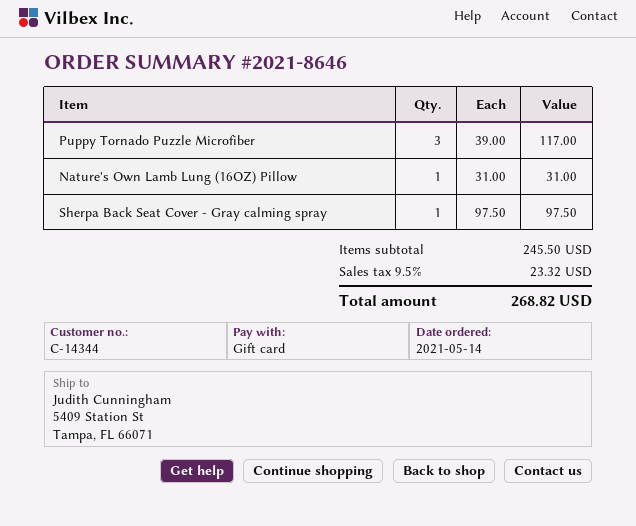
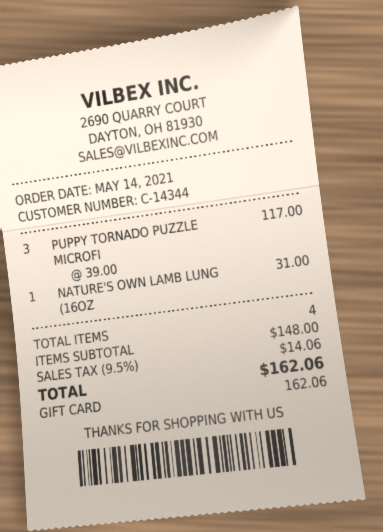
Sherpa Back Seat Cover - Gray calming spray: 1 x 97.50 = 97.50 -> none
subtotal: 245.50 -> 148.00
tax: 9.5% = 23.32 -> 9.5% = 14.06
total: 268.82 -> 162.06

